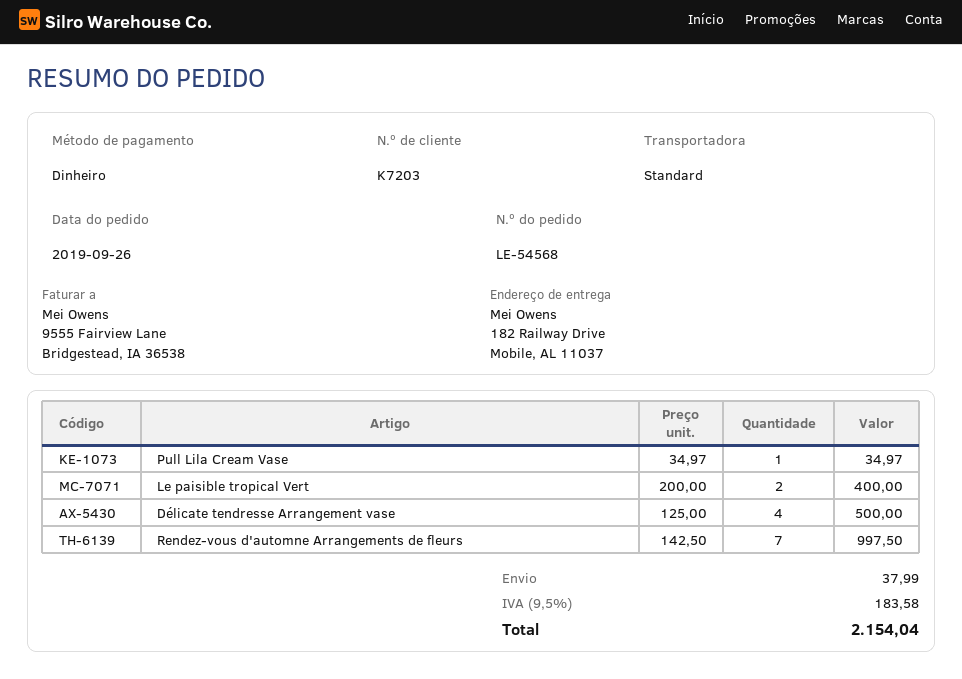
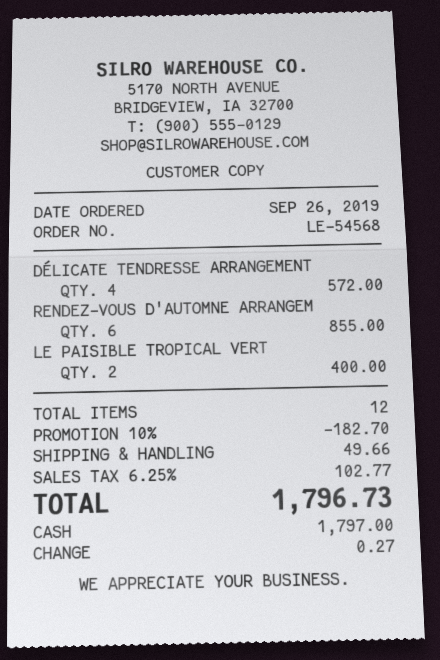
Pull Lila Cream Vase: 1 for 34.97 -> none
Délicate tendresse Arrangement vase: 4 for 500.00 -> 4 for 572.00
Rendez-vous d'automne Arrangements de fleurs: 7 for 997.50 -> 6 for 855.00
discount: none -> 10% = 182.70
shipping: 37.99 -> 49.66
tax: 9.5% = 183.58 -> 6.25% = 102.77
total: 2154.04 -> 1796.73

